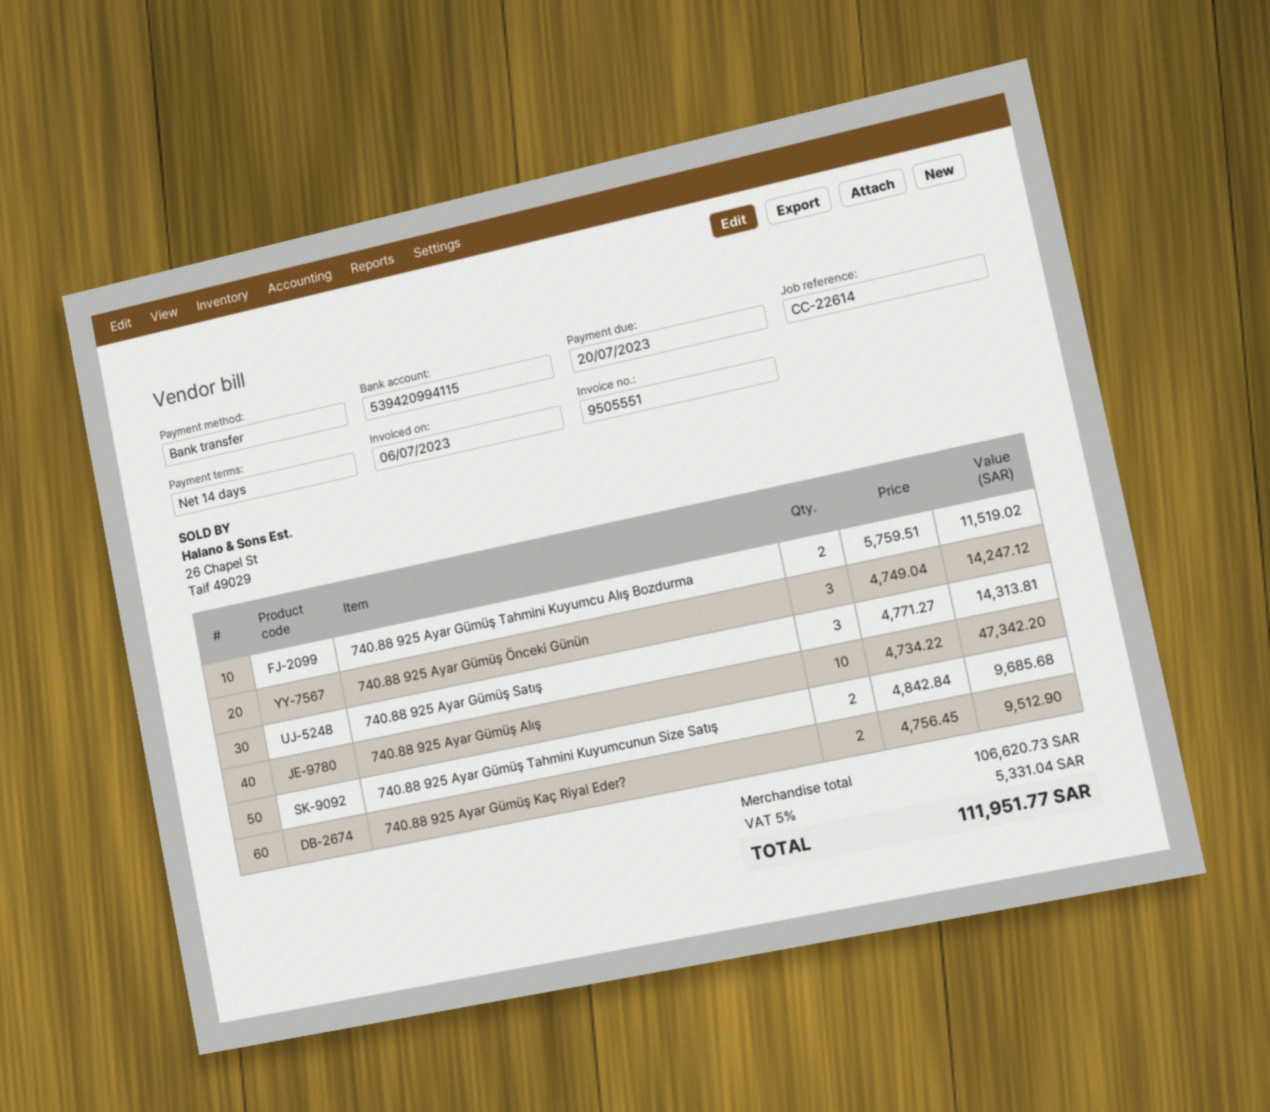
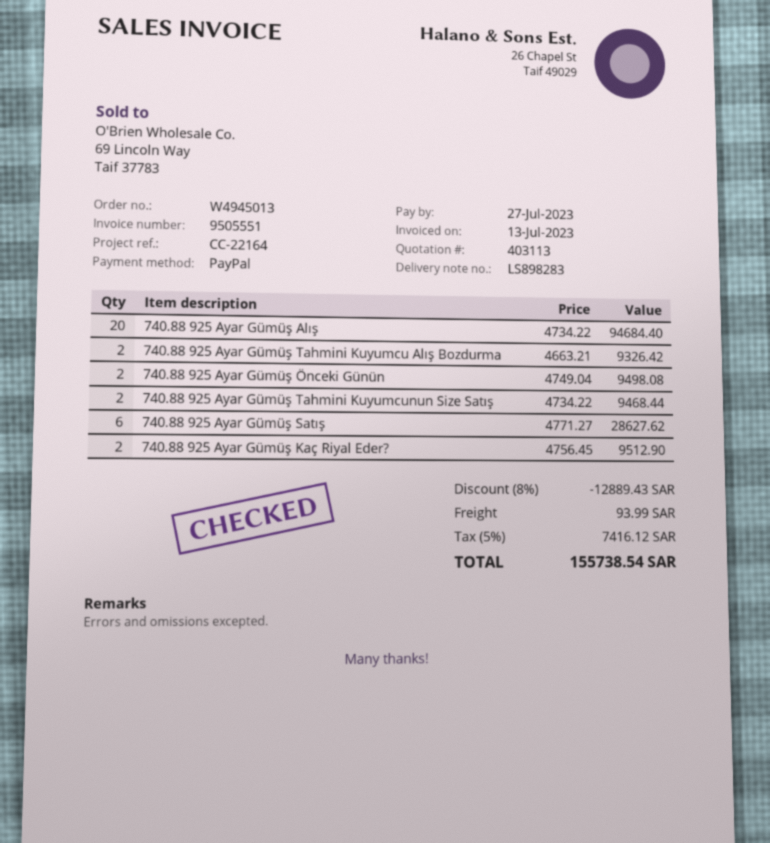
invoice date: 2023-07-06 -> 2023-07-13
due date: 2023-07-20 -> 2023-07-27
reference: CC-22614 -> CC-22164
payment method: bank transfer -> PayPal
740.88 925 Ayar Gümüş Tahmini Kuyumcu Alış Bozdurma: 2 x 5759.51 = 11519.02 -> 2 x 4663.21 = 9326.42
740.88 925 Ayar Gümüş Önceki Günün: 3 x 4749.04 = 14247.12 -> 2 x 4749.04 = 9498.08
740.88 925 Ayar Gümüş Satış: 3 x 4771.27 = 14313.81 -> 6 x 4771.27 = 28627.62
740.88 925 Ayar Gümüş Alış: 10 x 4734.22 = 47342.20 -> 20 x 4734.22 = 94684.40
740.88 925 Ayar Gümüş Tahmini Kuyumcunun Size Satış: 2 x 4842.84 = 9685.68 -> 2 x 4734.22 = 9468.44
discount: none -> 8% = 12889.43
shipping: none -> 93.99
tax: 5% = 5331.04 -> 5% = 7416.12
total: 111951.77 -> 155738.54

